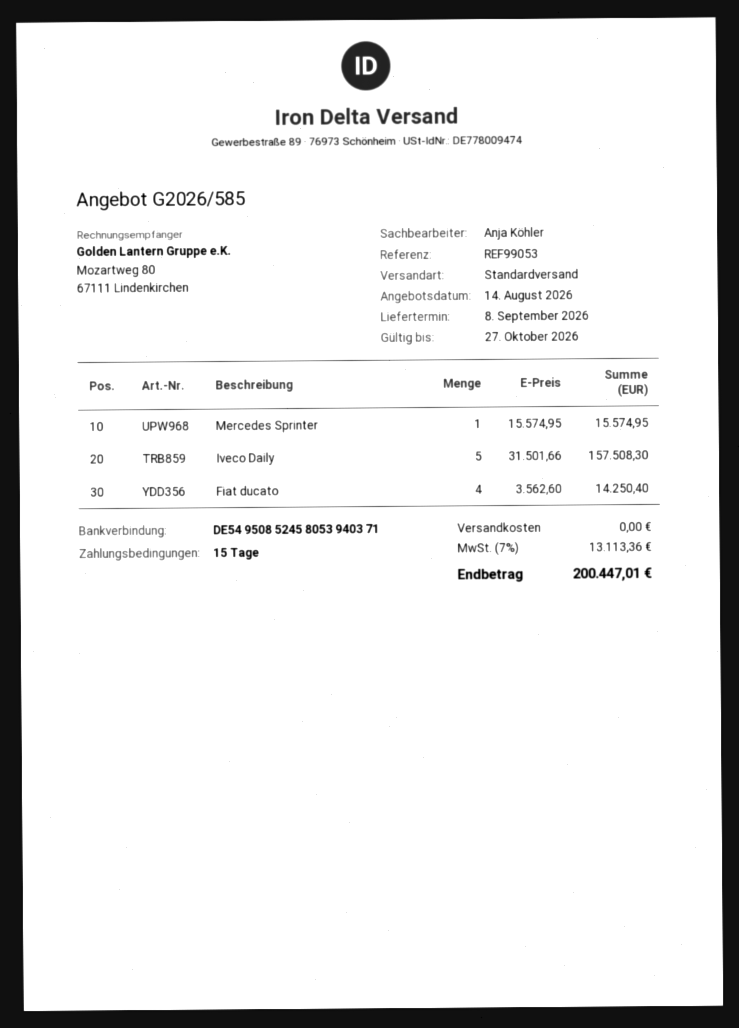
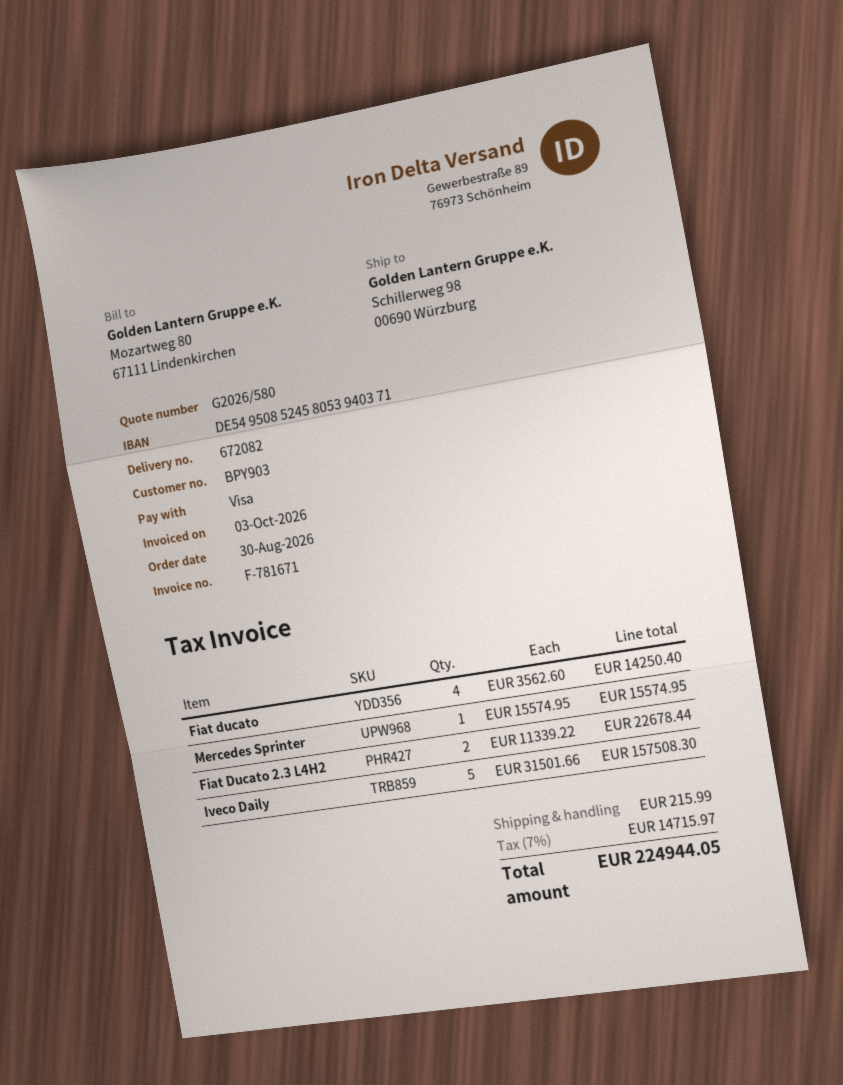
quote number: G2026/585 -> G2026/580
Fiat Ducato 2.3 L4H2: none -> 2 x 11339.22 = 22678.44
shipping: 0.00 -> 215.99
tax: 7% = 13113.36 -> 7% = 14715.97
total: 200447.01 -> 224944.05

